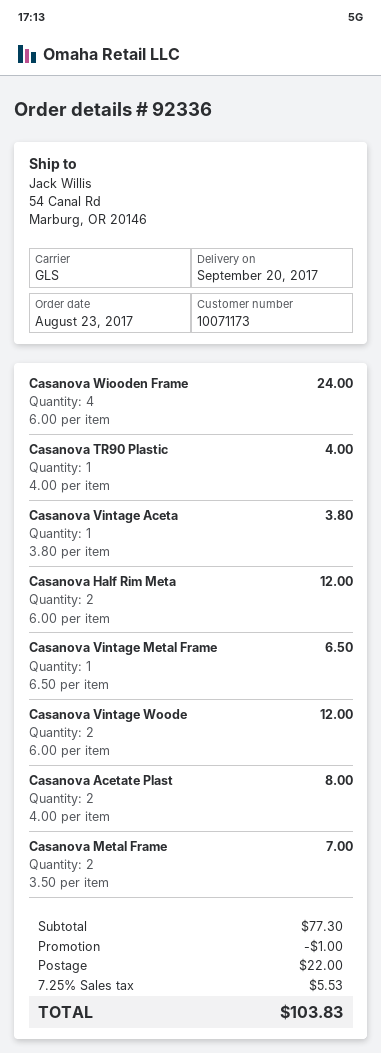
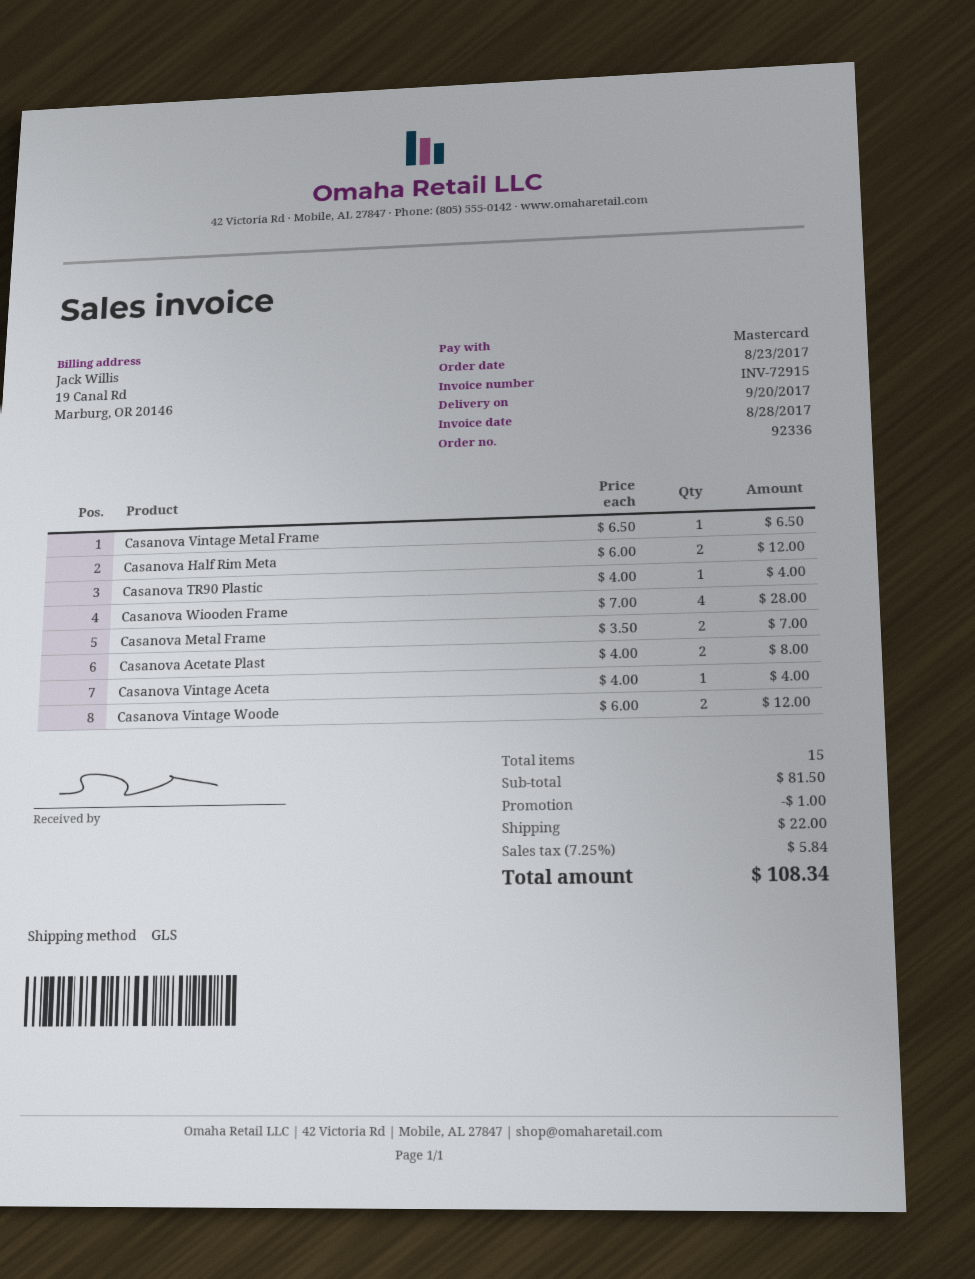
Casanova Wiooden Frame: 4 x 6.00 = 24.00 -> 4 x 7.00 = 28.00
Casanova Vintage Aceta: 1 x 3.80 = 3.80 -> 1 x 4.00 = 4.00
subtotal: 77.30 -> 81.50
tax: 7.25% = 5.53 -> 7.25% = 5.84
total: 103.83 -> 108.34

